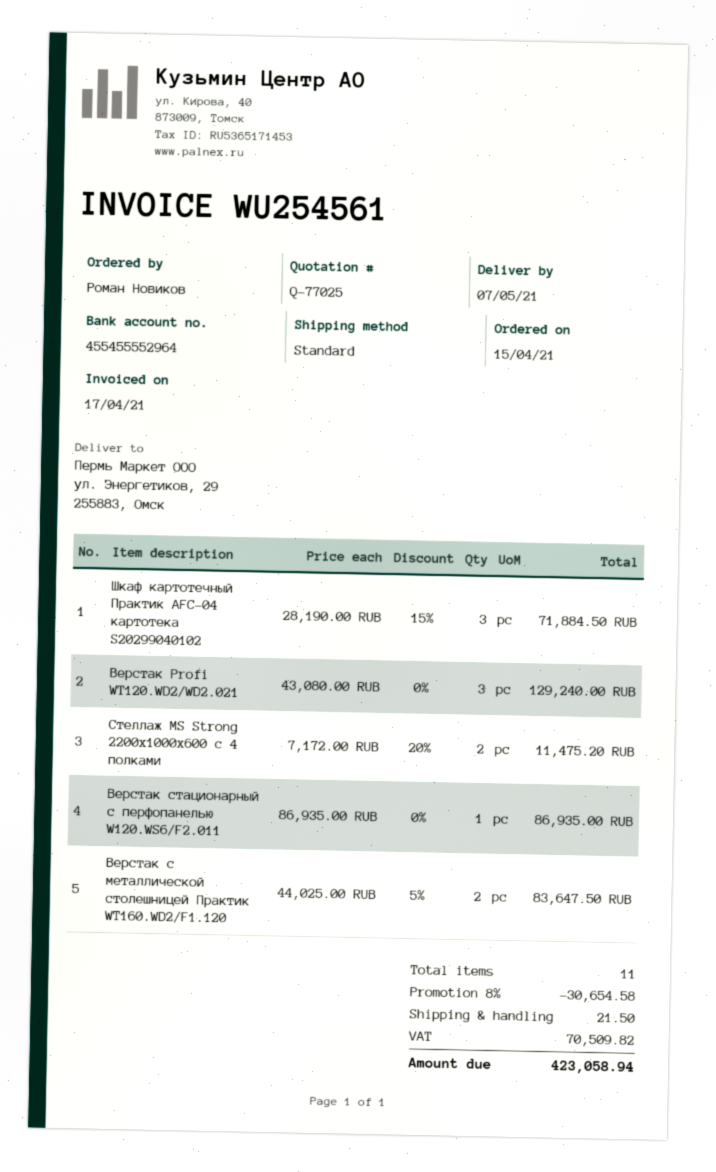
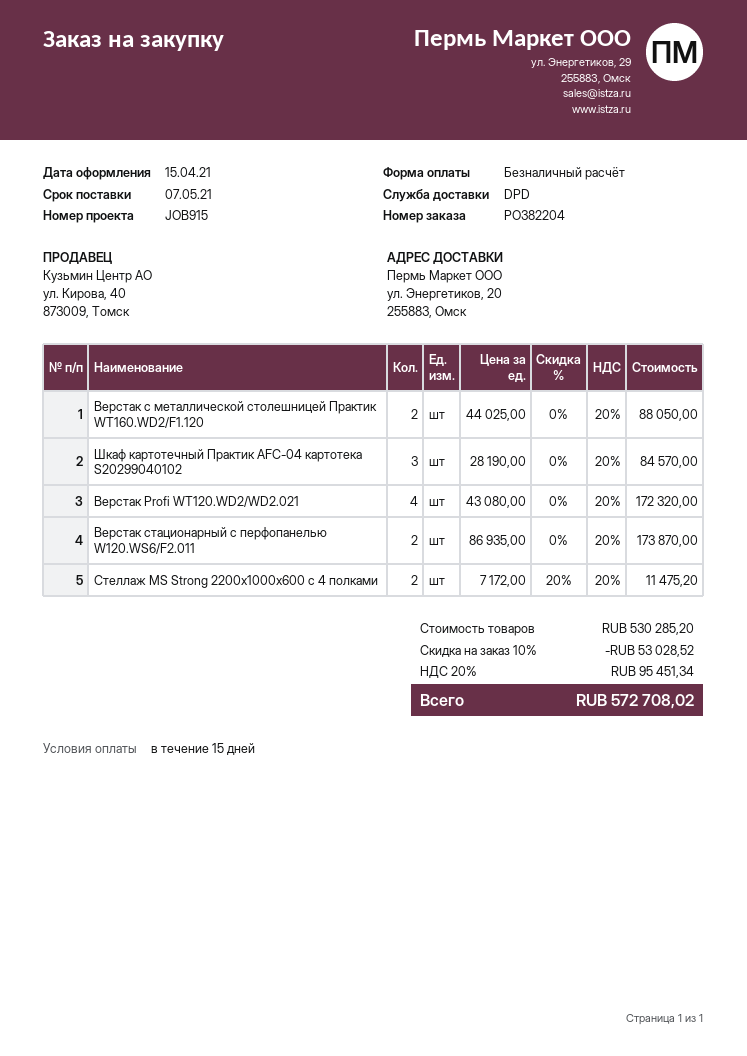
shipping method: standard -> DPD
ship to: ул. Энергетиков, 29, 255883, Омск -> ул. Энергетиков, 20, 255883, Омск
Шкаф картотечный Практик AFC-04 картотека S20299040102: 3 x 28190.00 - 15% = 71884.50 -> 3 x 28190.00 = 84570.00
Верстак Profi WT120.WD2/WD2.021: 3 x 43080.00 = 129240.00 -> 4 x 43080.00 = 172320.00
Верстак стационарный с перфопанелью W120.WS6/F2.011: 1 x 86935.00 = 86935.00 -> 2 x 86935.00 = 173870.00
Верстак с металлической столешницей Практик WT160.WD2/F1.120: 2 x 44025.00 - 5% = 83647.50 -> 2 x 44025.00 = 88050.00
discount: 8% = 30654.58 -> 10% = 53028.52
shipping: 21.50 -> none
tax: 70509.82 -> 95451.34
total: 423058.94 -> 572708.02

